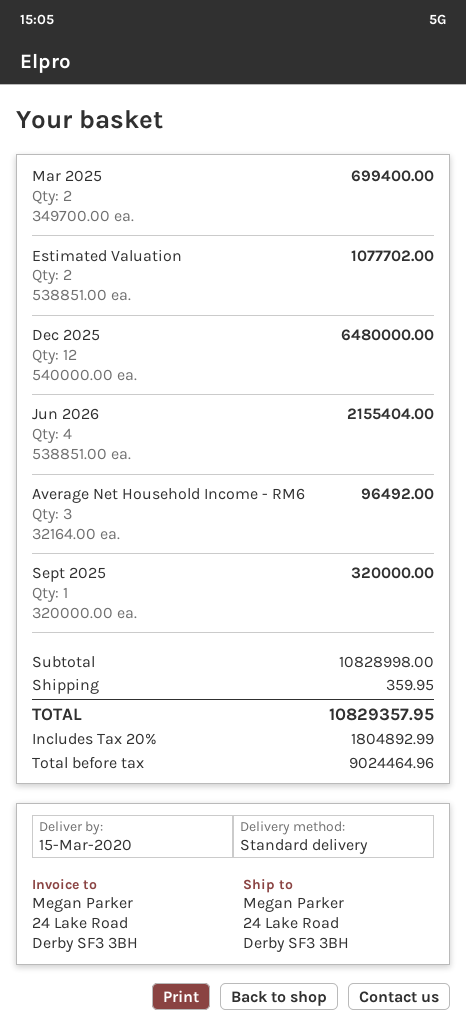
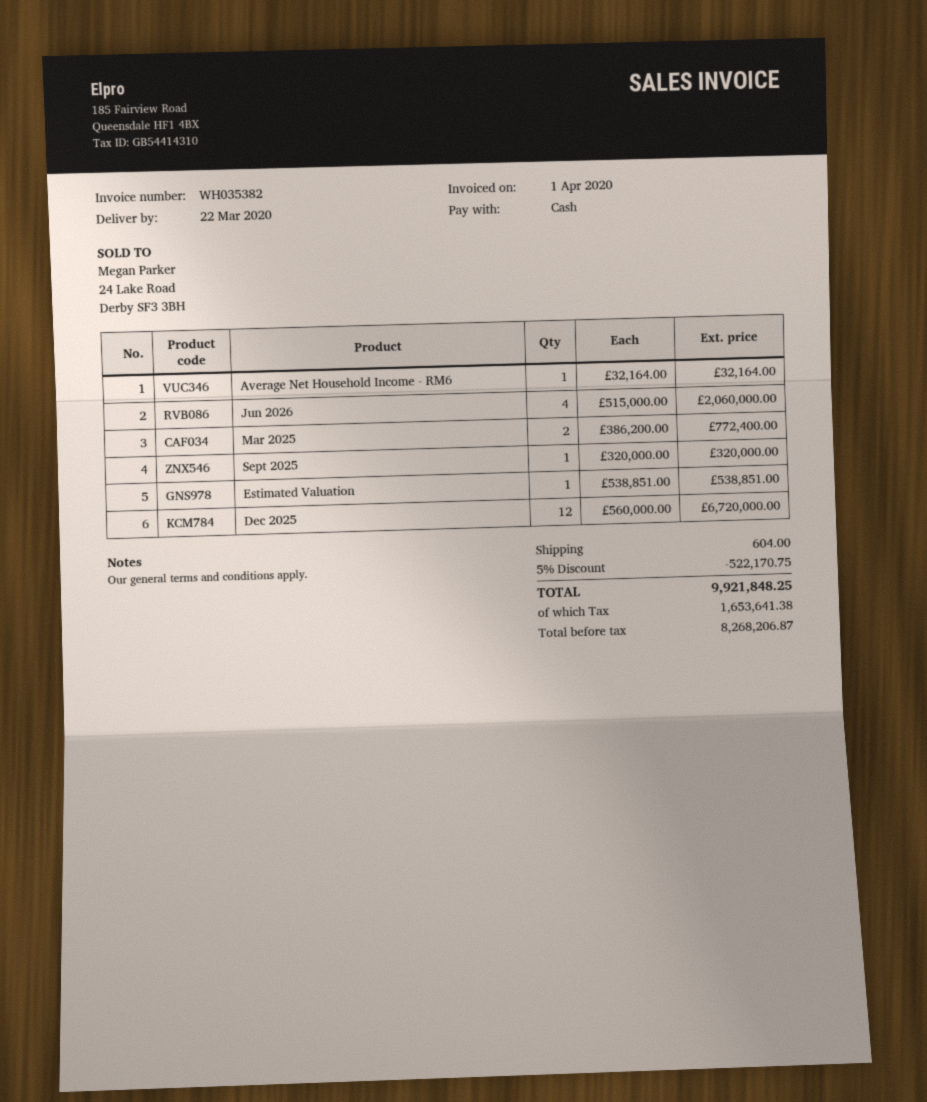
delivery date: 2020-03-15 -> 2020-03-22
Mar 2025: 2 x 349700.00 = 699400.00 -> 2 x 386200.00 = 772400.00
Estimated Valuation: 2 x 538851.00 = 1077702.00 -> 1 x 538851.00 = 538851.00
Dec 2025: 12 x 540000.00 = 6480000.00 -> 12 x 560000.00 = 6720000.00
Jun 2026: 4 x 538851.00 = 2155404.00 -> 4 x 515000.00 = 2060000.00
Average Net Household Income - RM6: 3 x 32164.00 = 96492.00 -> 1 x 32164.00 = 32164.00
discount: none -> 5% = 522170.75
shipping: 359.95 -> 604.00
net: 9024464.96 -> 8268206.87
tax: 1804892.99 -> 1653641.38
total: 10829357.95 -> 9921848.25

